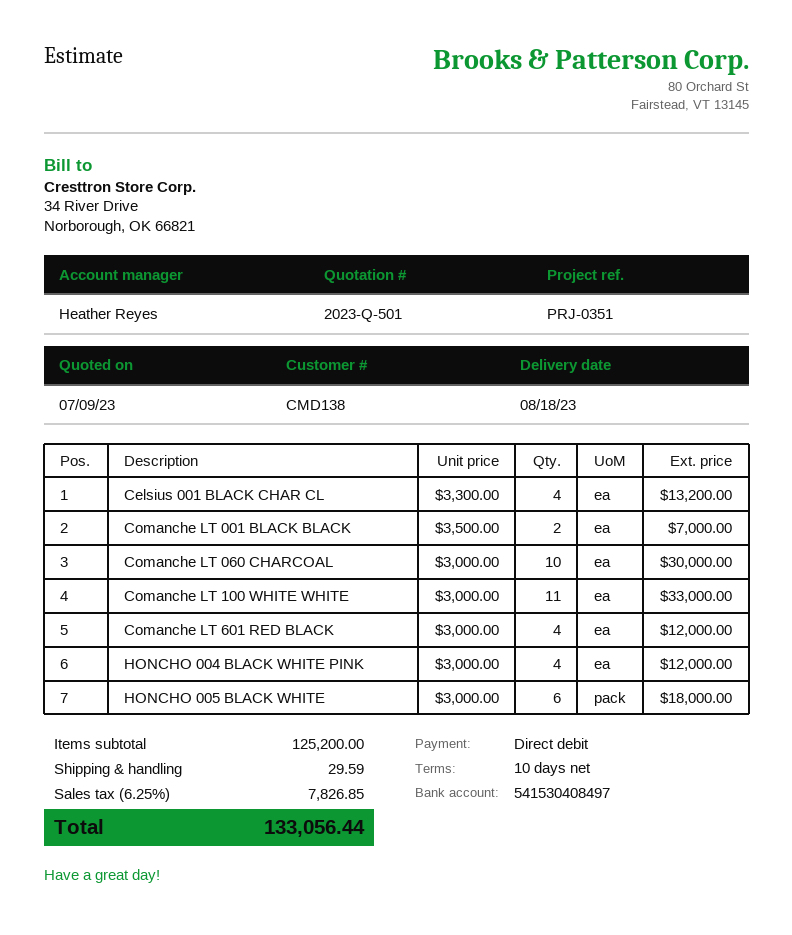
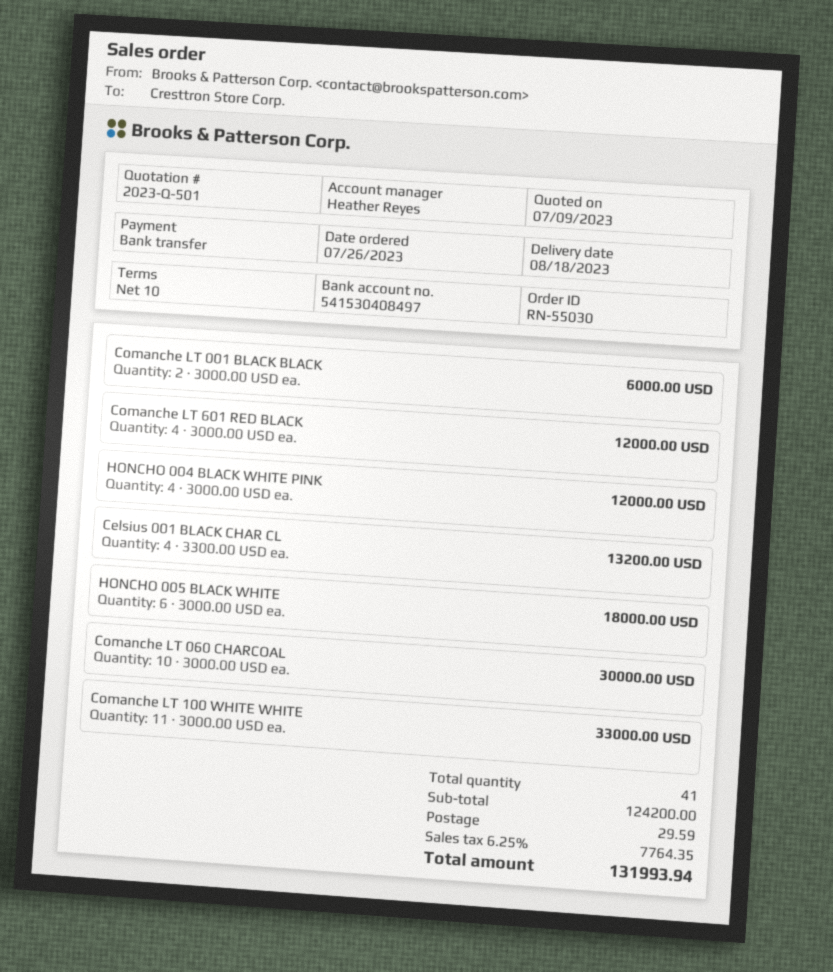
payment method: direct debit -> bank transfer
Comanche LT 001 BLACK BLACK: 2 x 3500.00 = 7000.00 -> 2 x 3000.00 = 6000.00
subtotal: 125200.00 -> 124200.00
tax: 6.25% = 7826.85 -> 6.25% = 7764.35
total: 133056.44 -> 131993.94

